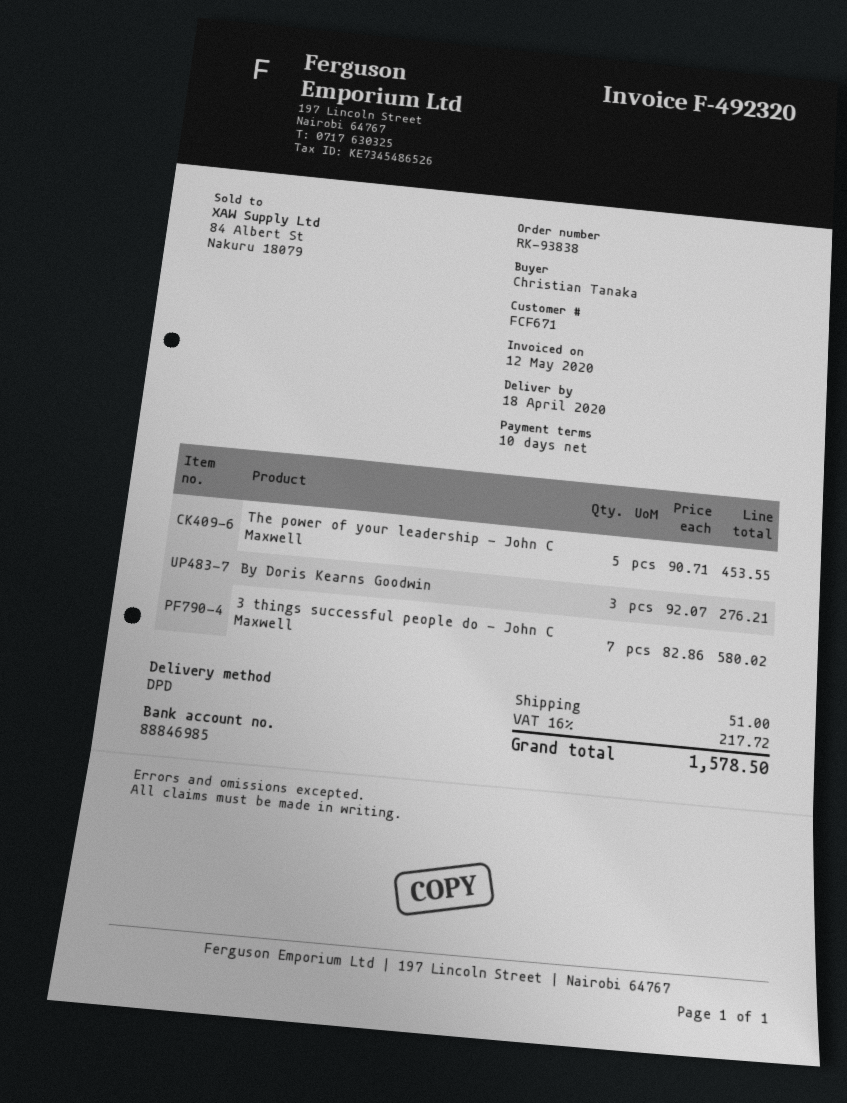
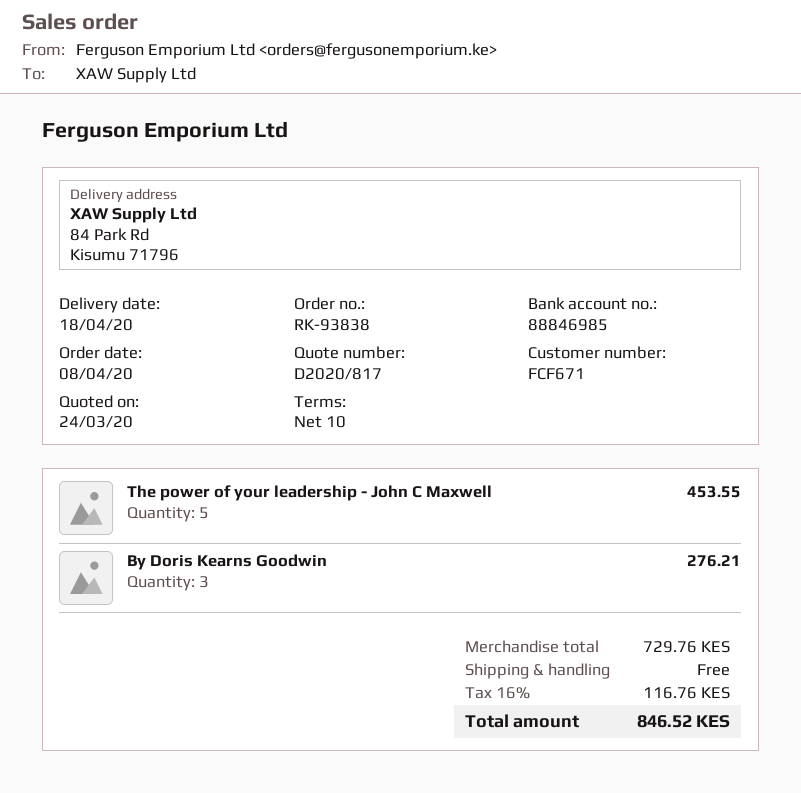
3 things successful people do - John C Maxwell: 7 for 580.02 -> none
shipping: 51.00 -> 0.00
tax: 16% = 217.72 -> 16% = 116.76
total: 1578.50 -> 846.52

